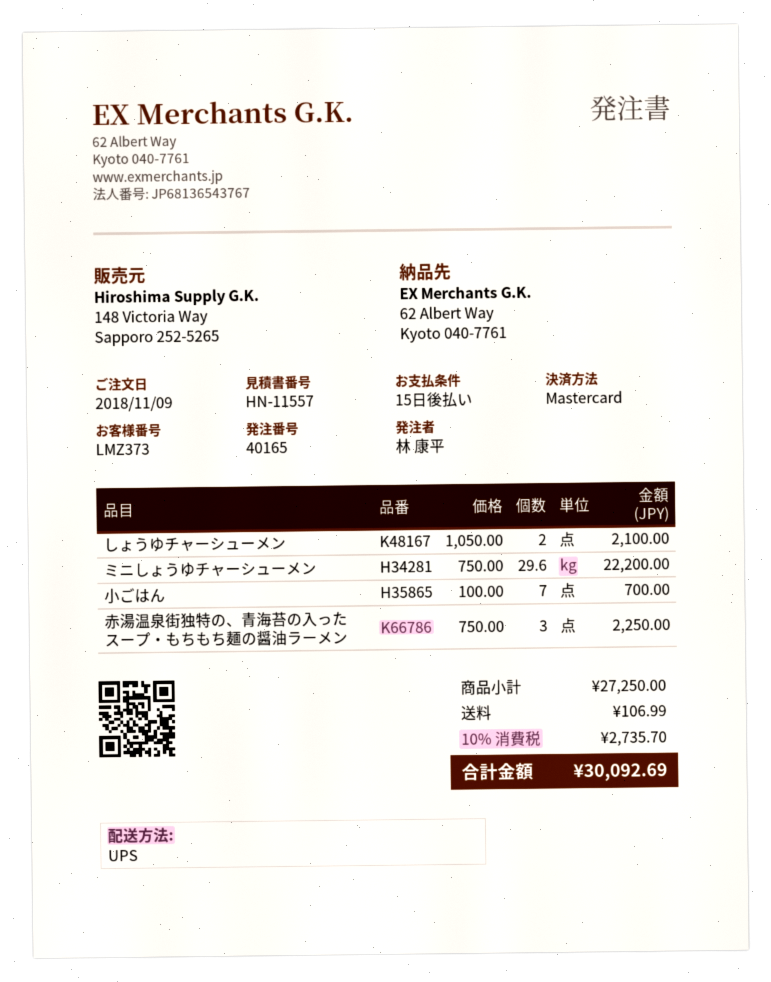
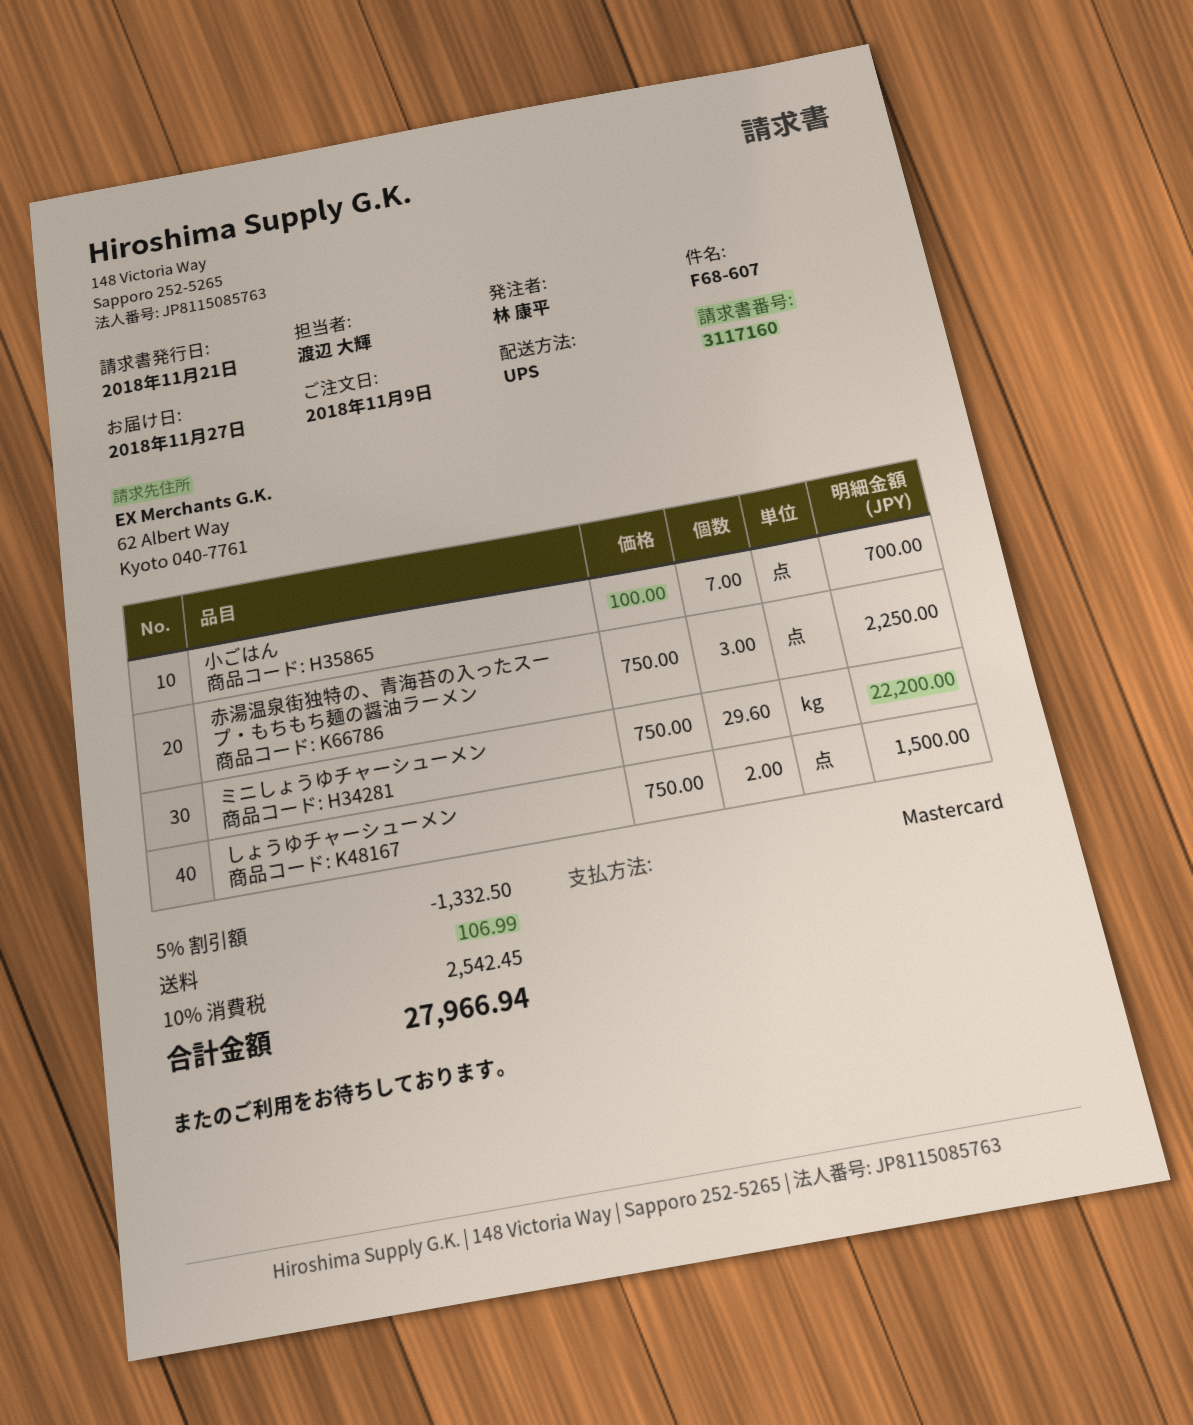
しょうゆチャーシューメン: 2 x 1050.00 = 2100.00 -> 2 x 750.00 = 1500.00
discount: none -> 5% = 1332.50
tax: 10% = 2735.70 -> 10% = 2542.45
total: 30092.69 -> 27966.94

